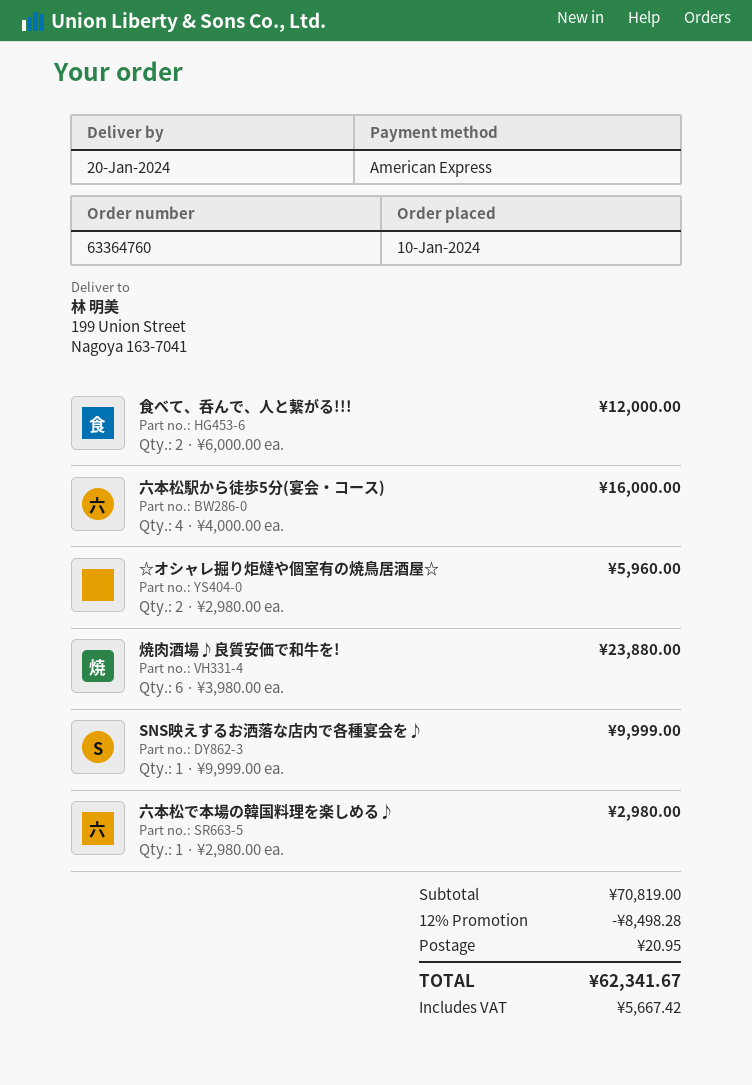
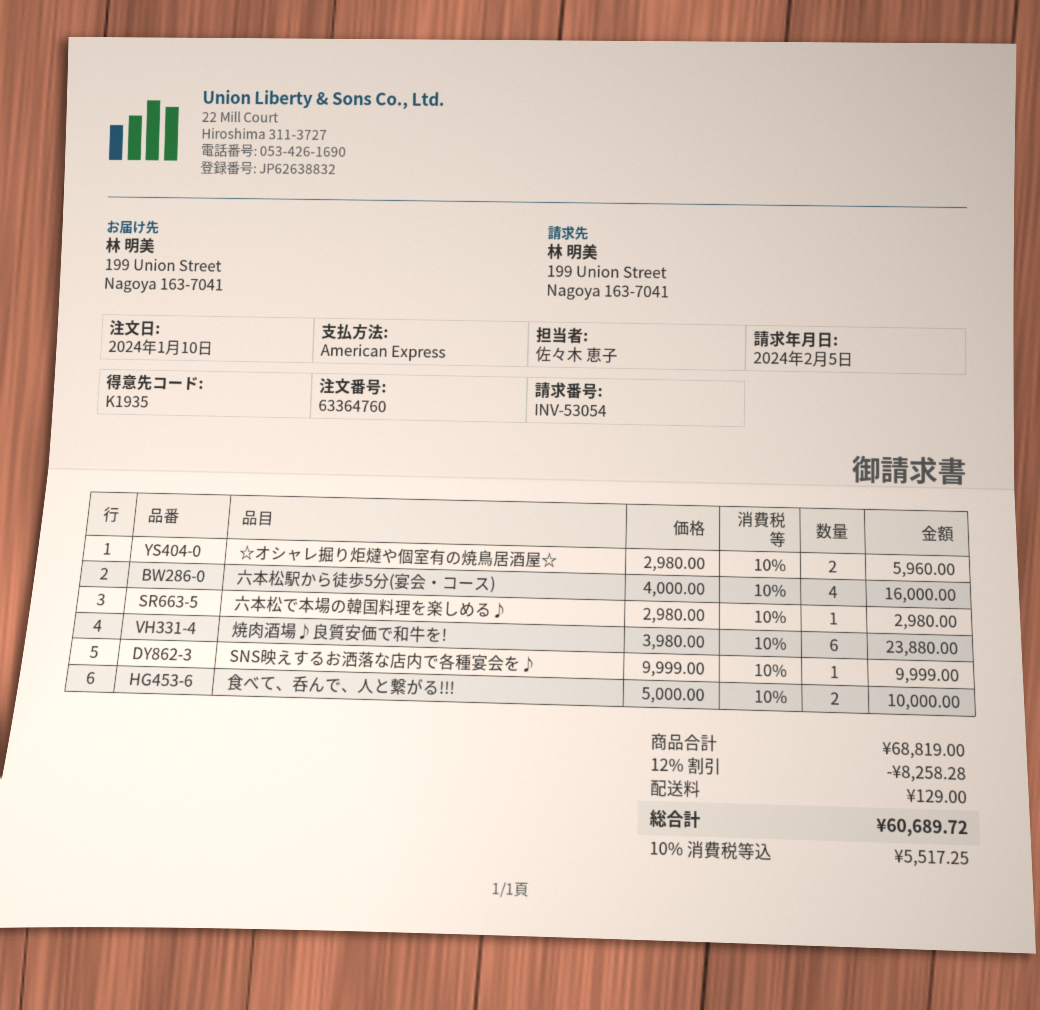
食べて、呑んで、人と繋がる!!!: 2 x 6000.00 = 12000.00 -> 2 x 5000.00 = 10000.00
subtotal: 70819.00 -> 68819.00
discount: 12% = 8498.28 -> 12% = 8258.28
shipping: 20.95 -> 129.00
tax: 5667.42 -> 5517.25
total: 62341.67 -> 60689.72

